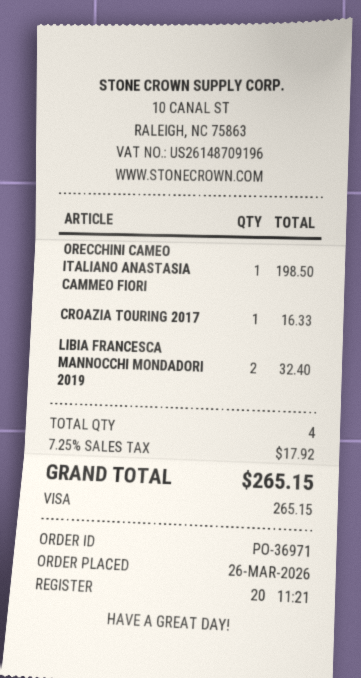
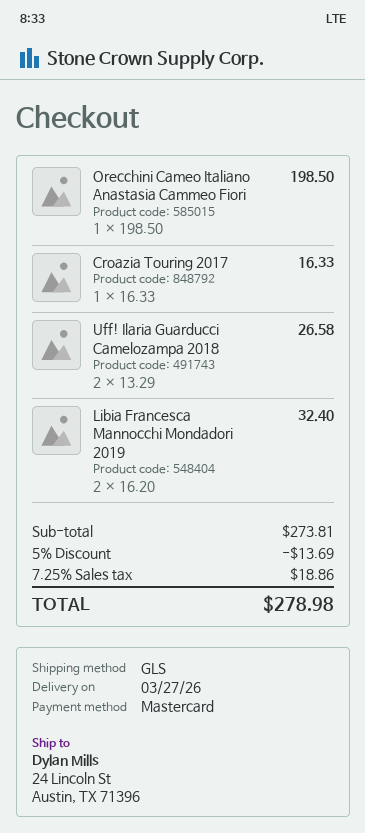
payment method: Visa -> Mastercard
Uff! Ilaria Guarducci Camelozampa 2018: none -> 2 for 26.58
discount: none -> 5% = 13.69
tax: 7.25% = 17.92 -> 7.25% = 18.86
total: 265.15 -> 278.98

